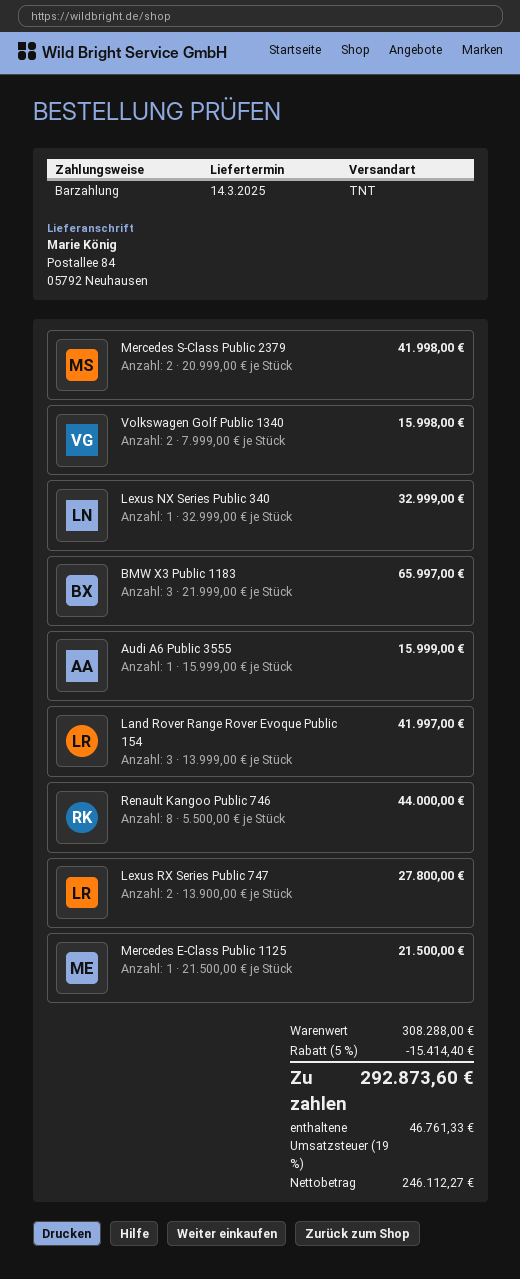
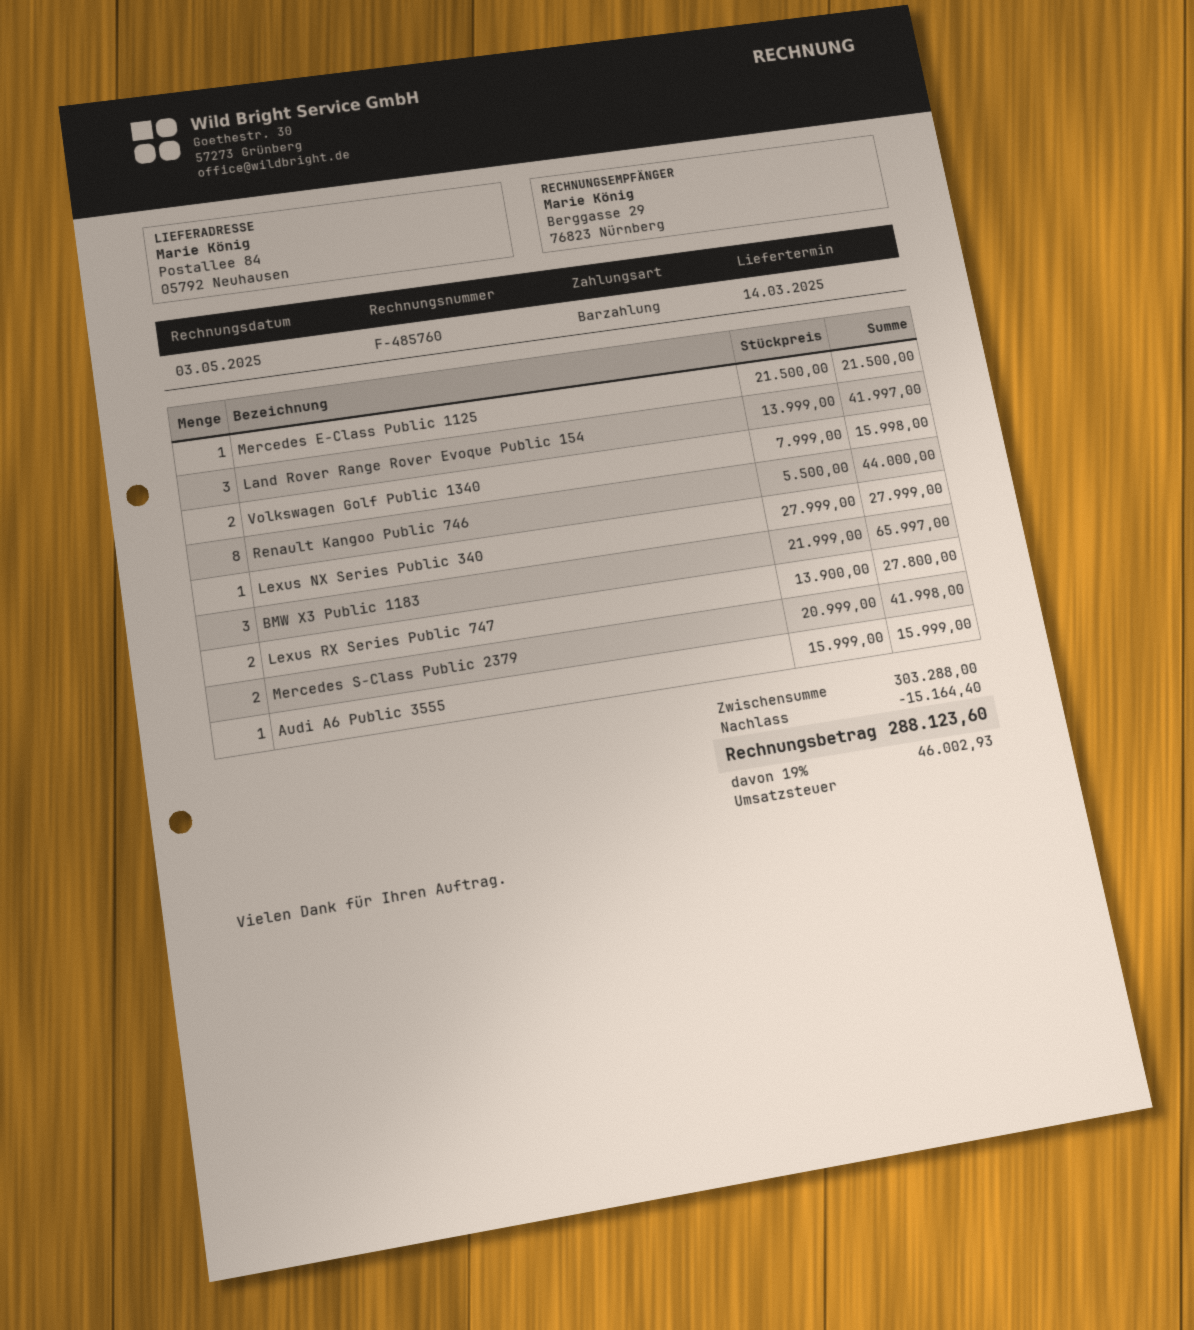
Lexus NX Series Public 340: 1 x 32999.00 = 32999.00 -> 1 x 27999.00 = 27999.00
subtotal: 308288.00 -> 303288.00
discount: 15414.40 -> 15164.40
tax: 19% = 46761.33 -> 19% = 46002.93
total: 292873.60 -> 288123.60

